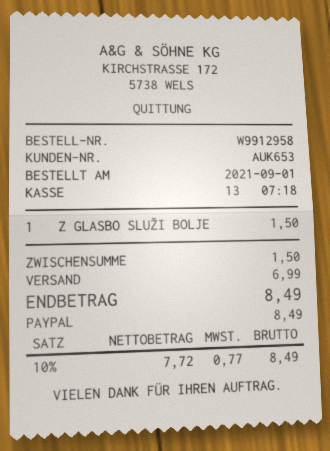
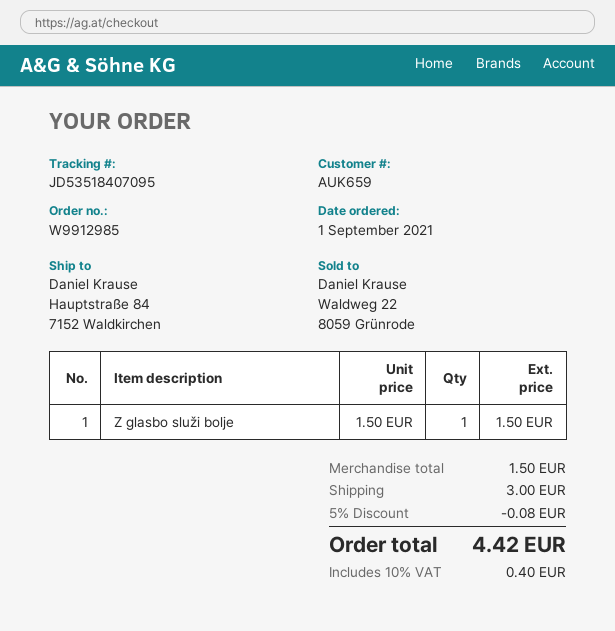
order number: W9912958 -> W9912985
customer number: AUK653 -> AUK659
discount: none -> 5% = 0.08
shipping: 6.99 -> 3.00
tax: 10% = 0.77 -> 10% = 0.40
total: 8.49 -> 4.42

